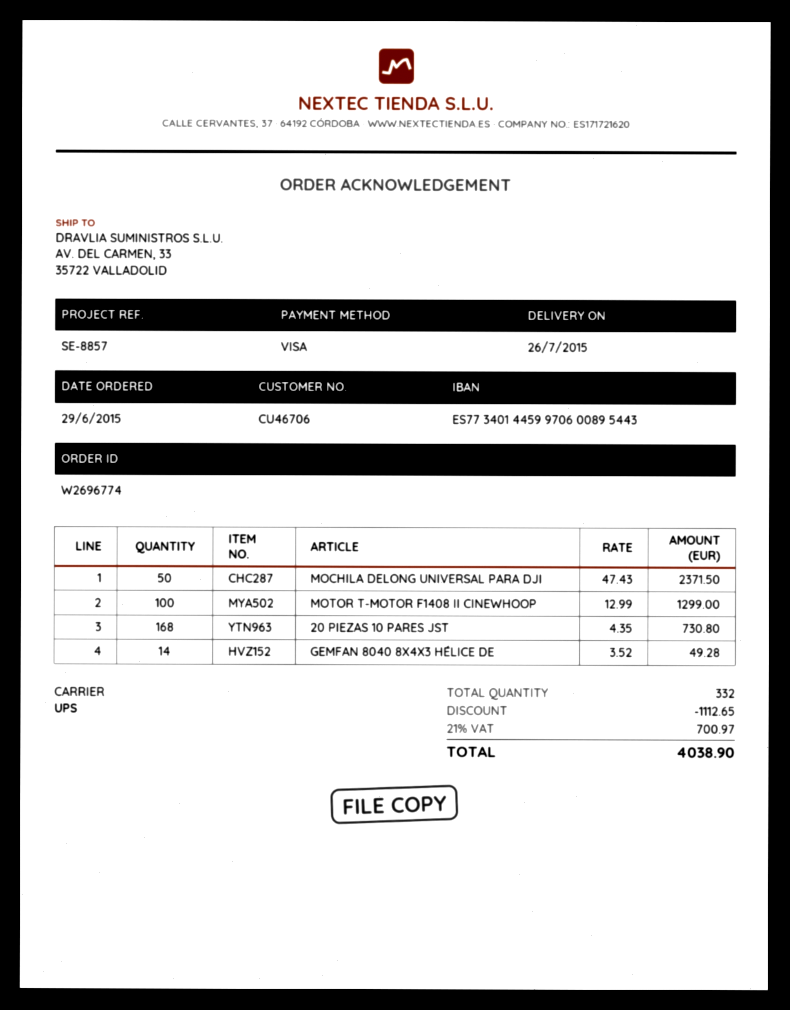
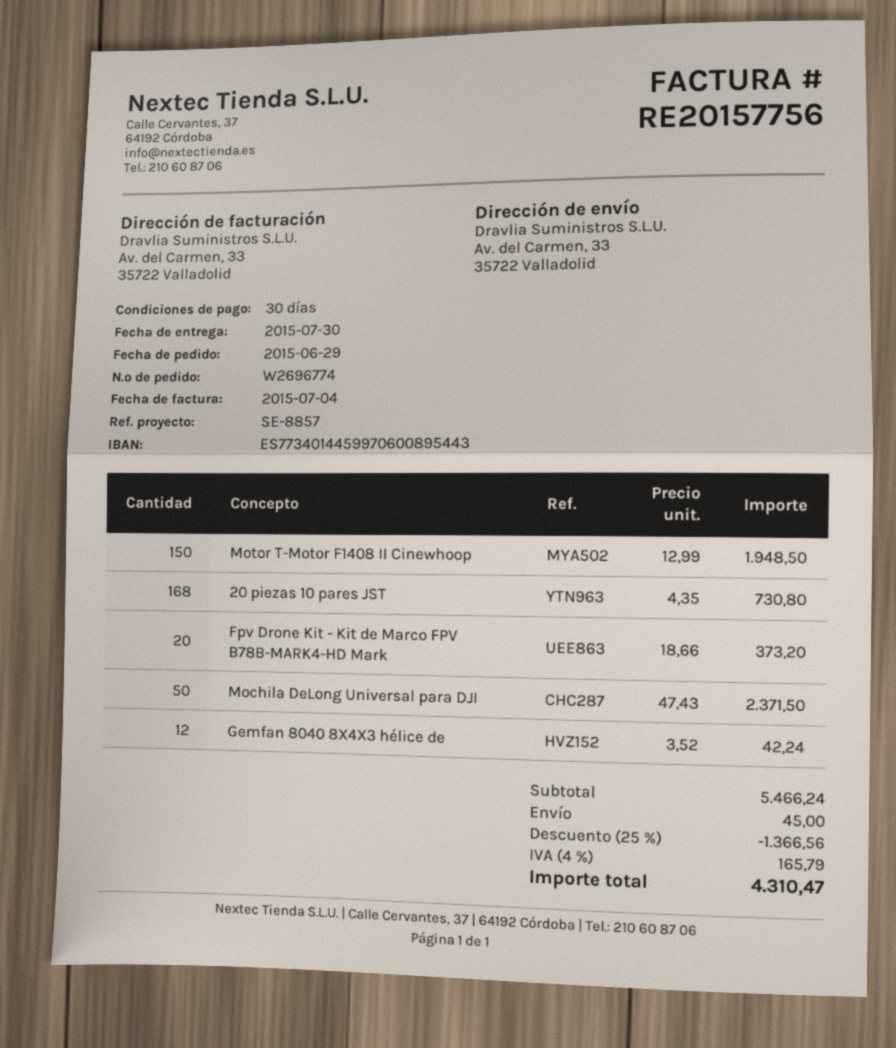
delivery date: 2015-07-26 -> 2015-07-30
MOTOR T-MOTOR F1408 II CINEWHOOP: 100 x 12.99 = 1299.00 -> 150 x 12.99 = 1948.50
GEMFAN 8040 8X4X3 HÉLICE DE: 14 x 3.52 = 49.28 -> 12 x 3.52 = 42.24
Fpv Drone Kit - Kit de Marco FPV B78B-MARK4-HD Mark: none -> 20 x 18.66 = 373.20
discount: 1112.65 -> 1366.56
shipping: none -> 45.00
tax: 21% = 700.97 -> 4% = 165.79
total: 4038.90 -> 4310.47

